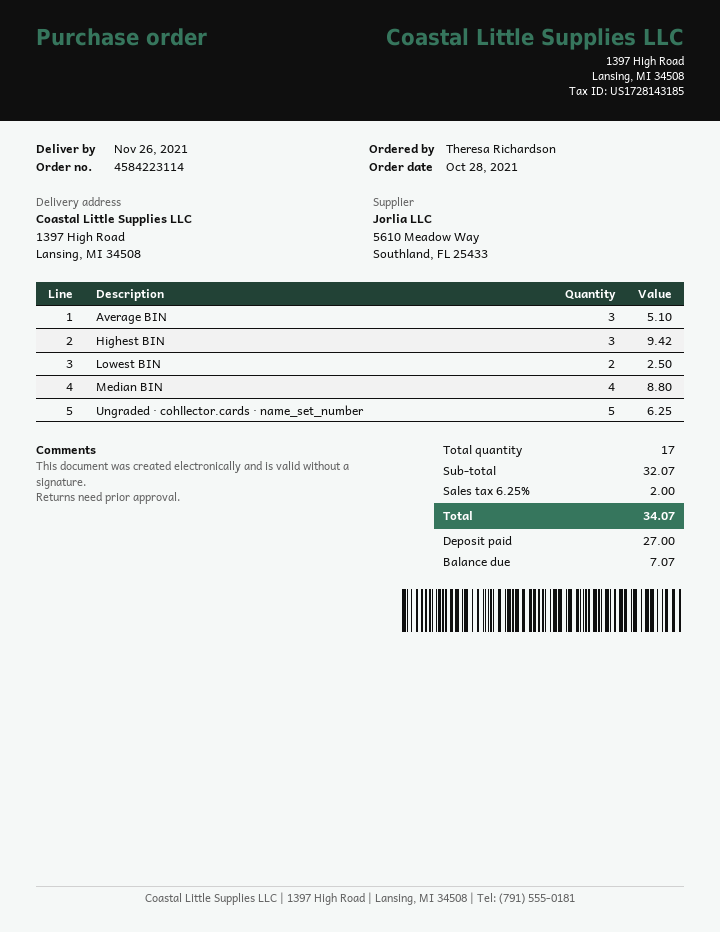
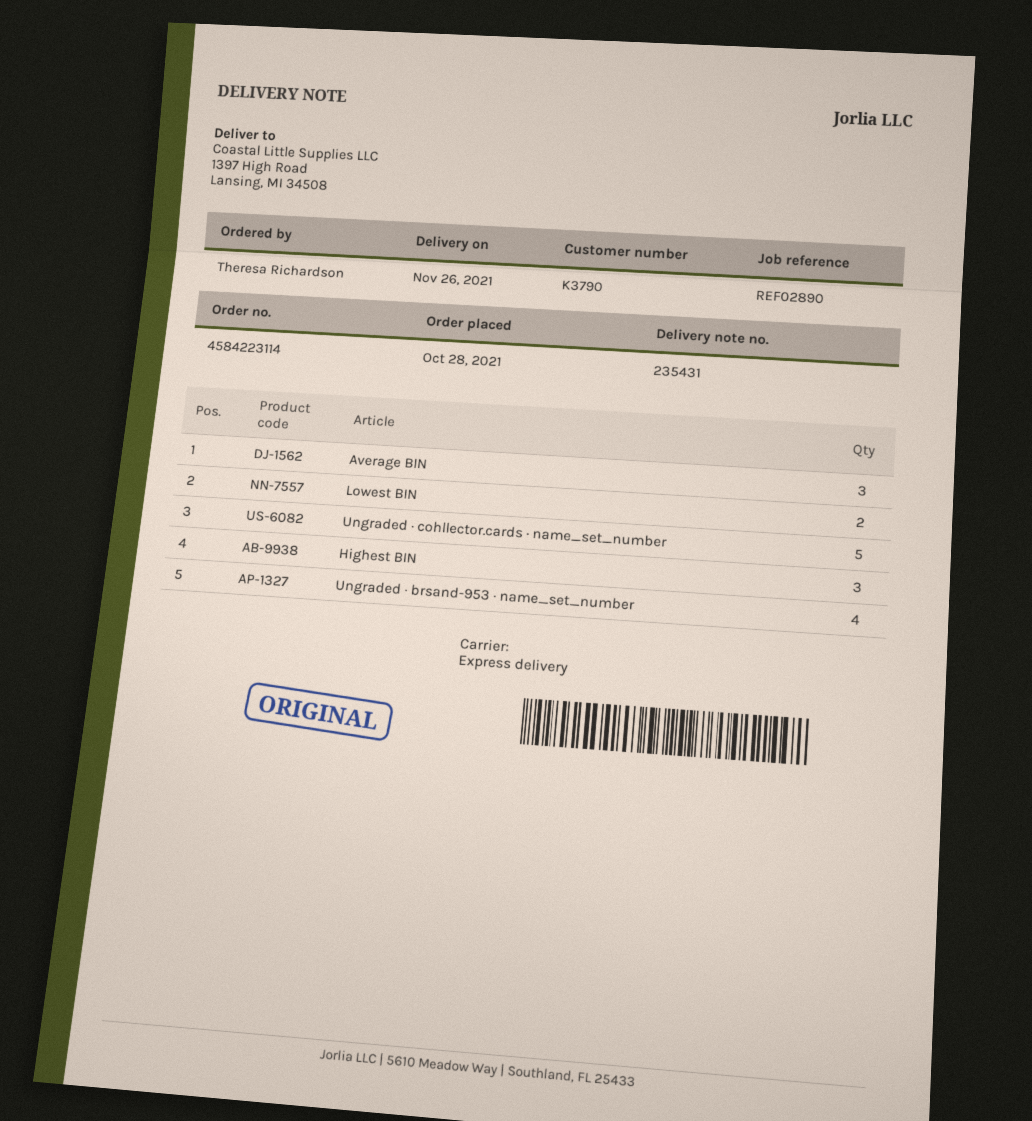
Median BIN: 4 -> none
Ungraded · brsand-953 · name_set_number: none -> 4

